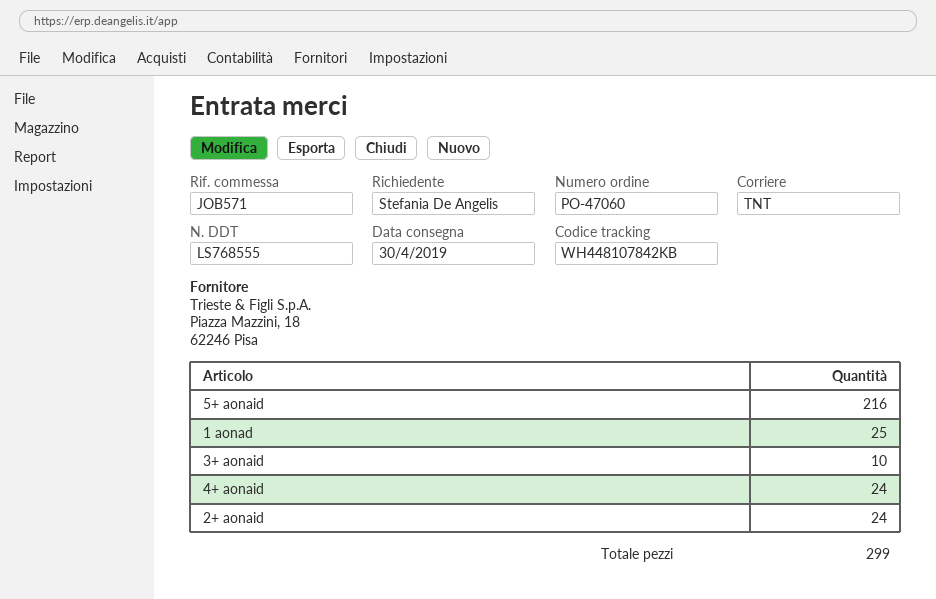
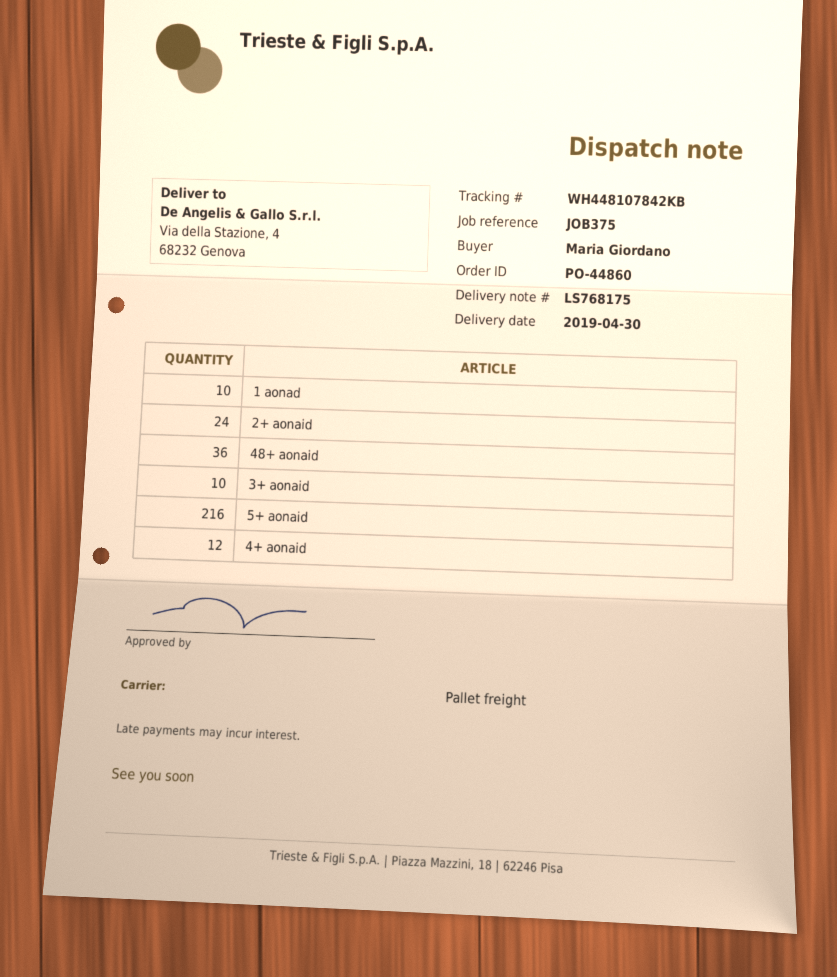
order number: PO-47060 -> PO-44860
delivery note number: LS768555 -> LS768175
reference: JOB571 -> JOB375
ordered by: Stefania De Angelis -> Maria Giordano
shipping method: TNT -> pallet freight
1 aonad: 25 -> 10
4+ aonaid: 24 -> 12
48+ aonaid: none -> 36

